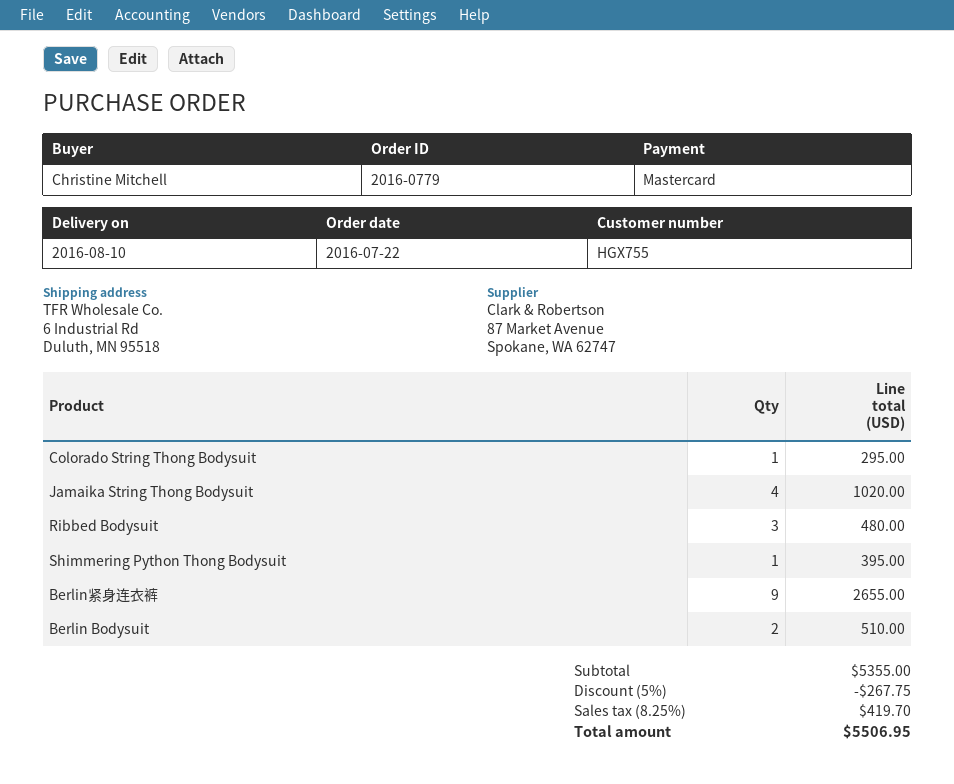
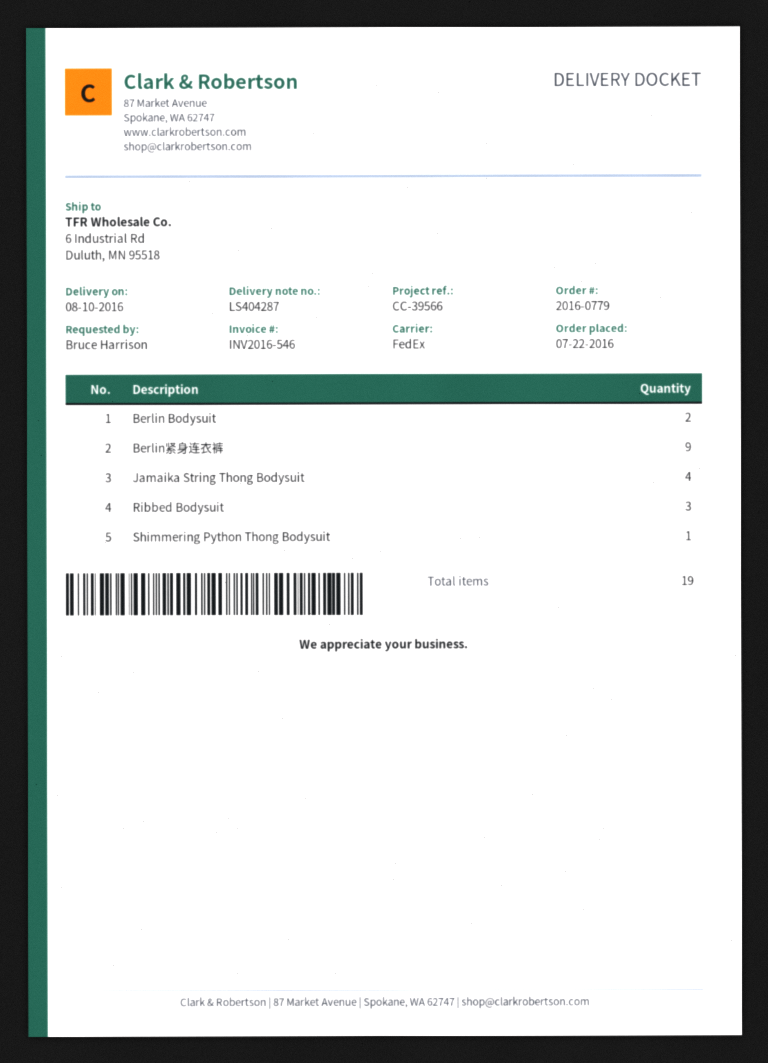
ordered by: Christine Mitchell -> Bruce Harrison
Colorado String Thong Bodysuit: 1 -> none

